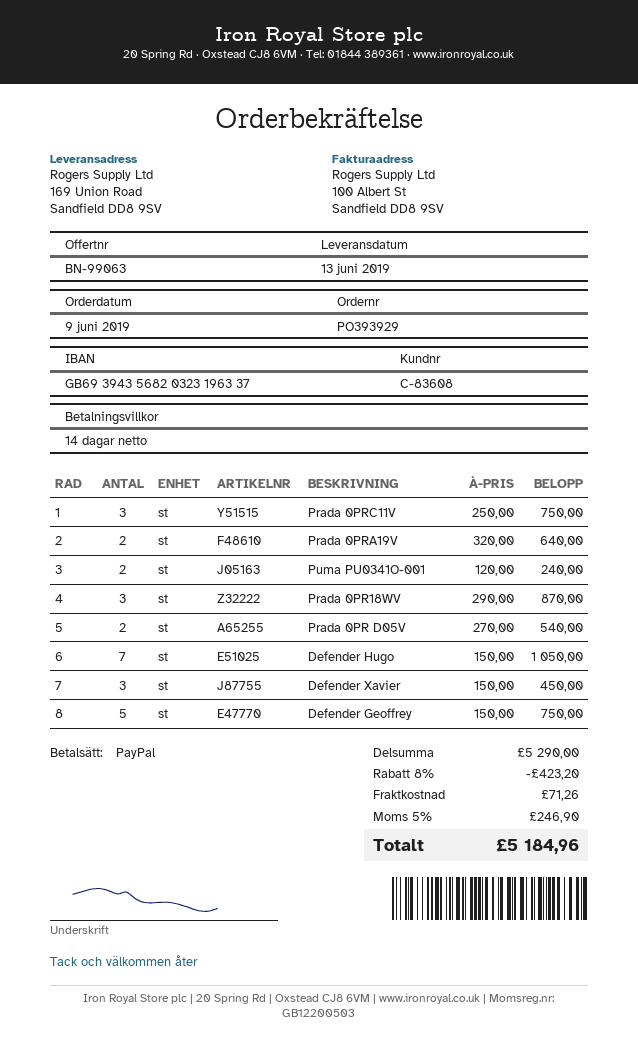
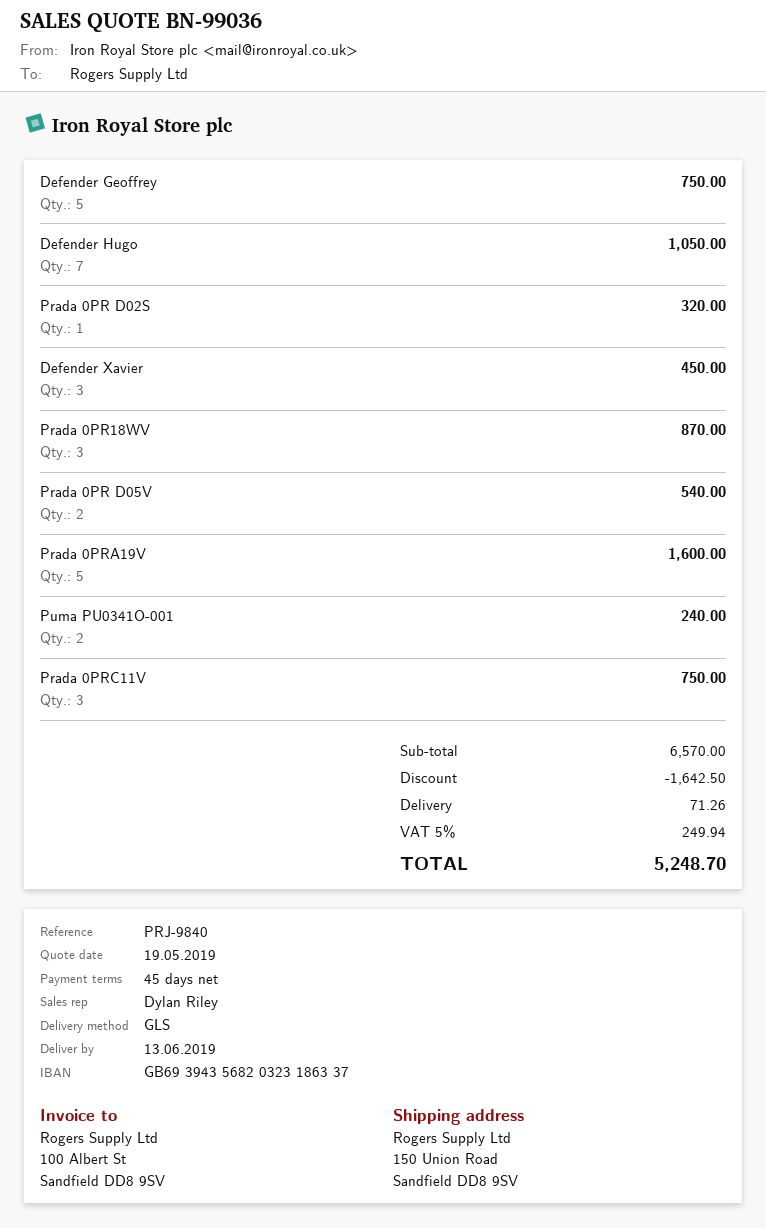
quote number: BN-99063 -> BN-99036
payment terms: 14 days -> 45 days
bank account: GB69394356820323196337 -> GB69394356820323186337
ship to: 169 Union Road, Sandfield DD8 9SV -> 150 Union Road, Sandfield DD8 9SV
Prada 0PRA19V: 2 for 640.00 -> 5 for 1600.00
Prada 0PR D02S: none -> 1 for 320.00
subtotal: 5290.00 -> 6570.00
discount: 423.20 -> 1642.50
tax: 5% = 246.90 -> 5% = 249.94
total: 5184.96 -> 5248.70

